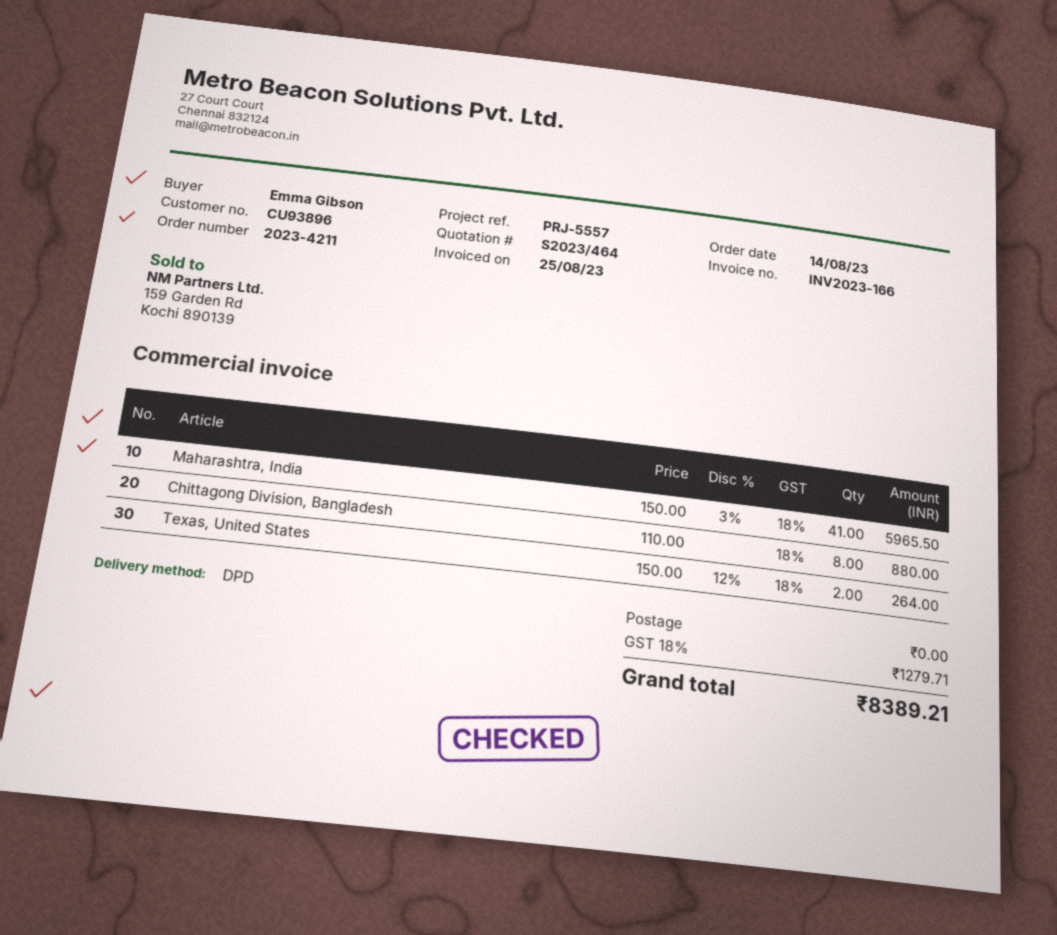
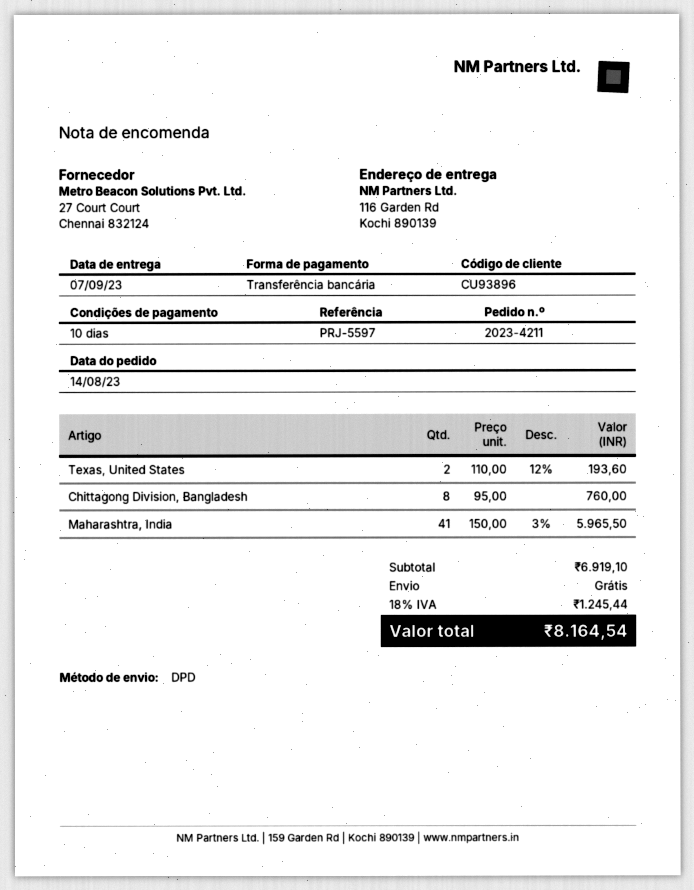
reference: PRJ-5557 -> PRJ-5597
Chittagong Division, Bangladesh: 8 x 110.00 = 880.00 -> 8 x 95.00 = 760.00
Texas, United States: 2 x 150.00 - 12% = 264.00 -> 2 x 110.00 - 12% = 193.60
tax: 18% = 1279.71 -> 18% = 1245.44
total: 8389.21 -> 8164.54

